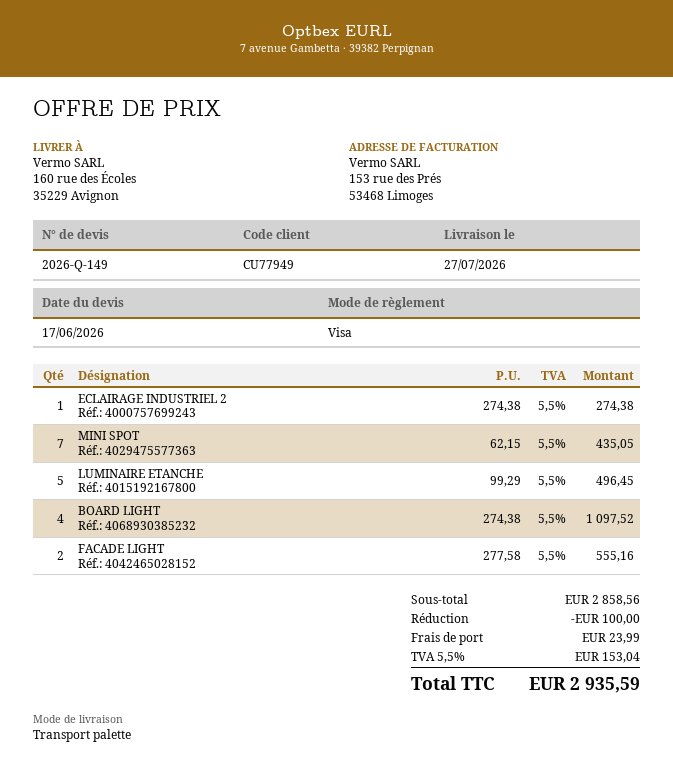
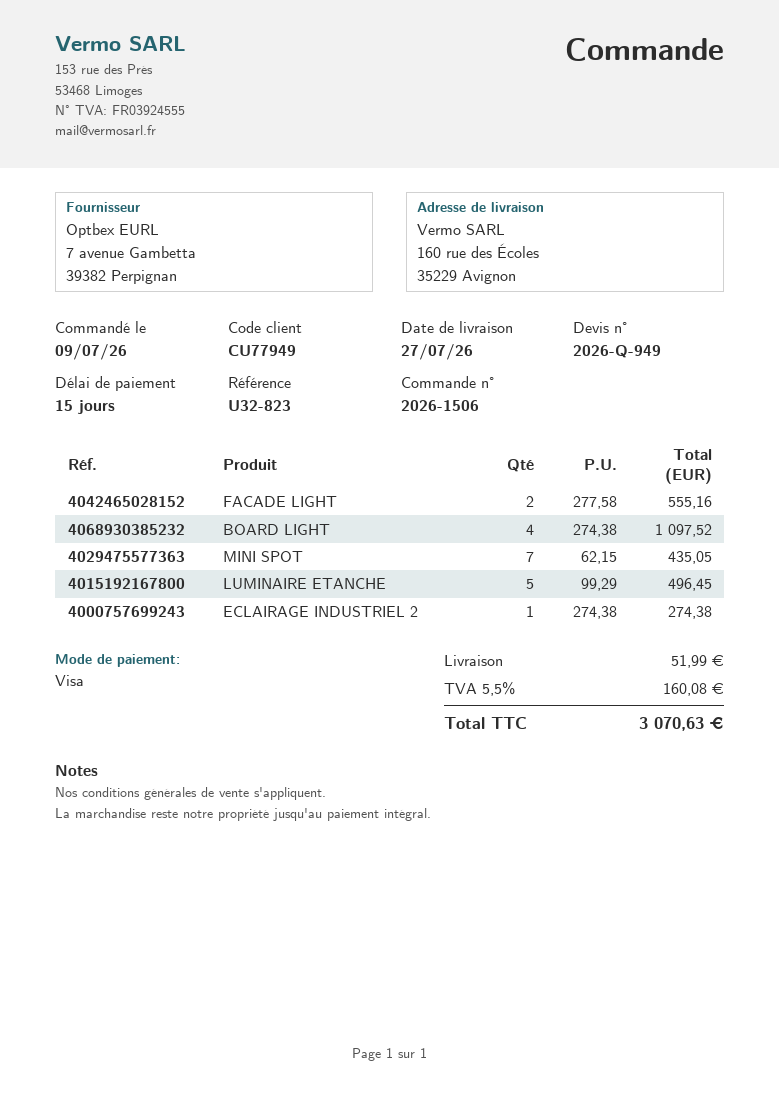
quote number: 2026-Q-149 -> 2026-Q-949
discount: 100.00 -> none
shipping: 23.99 -> 51.99
tax: 5.5% = 153.04 -> 5.5% = 160.08
total: 2935.59 -> 3070.63

